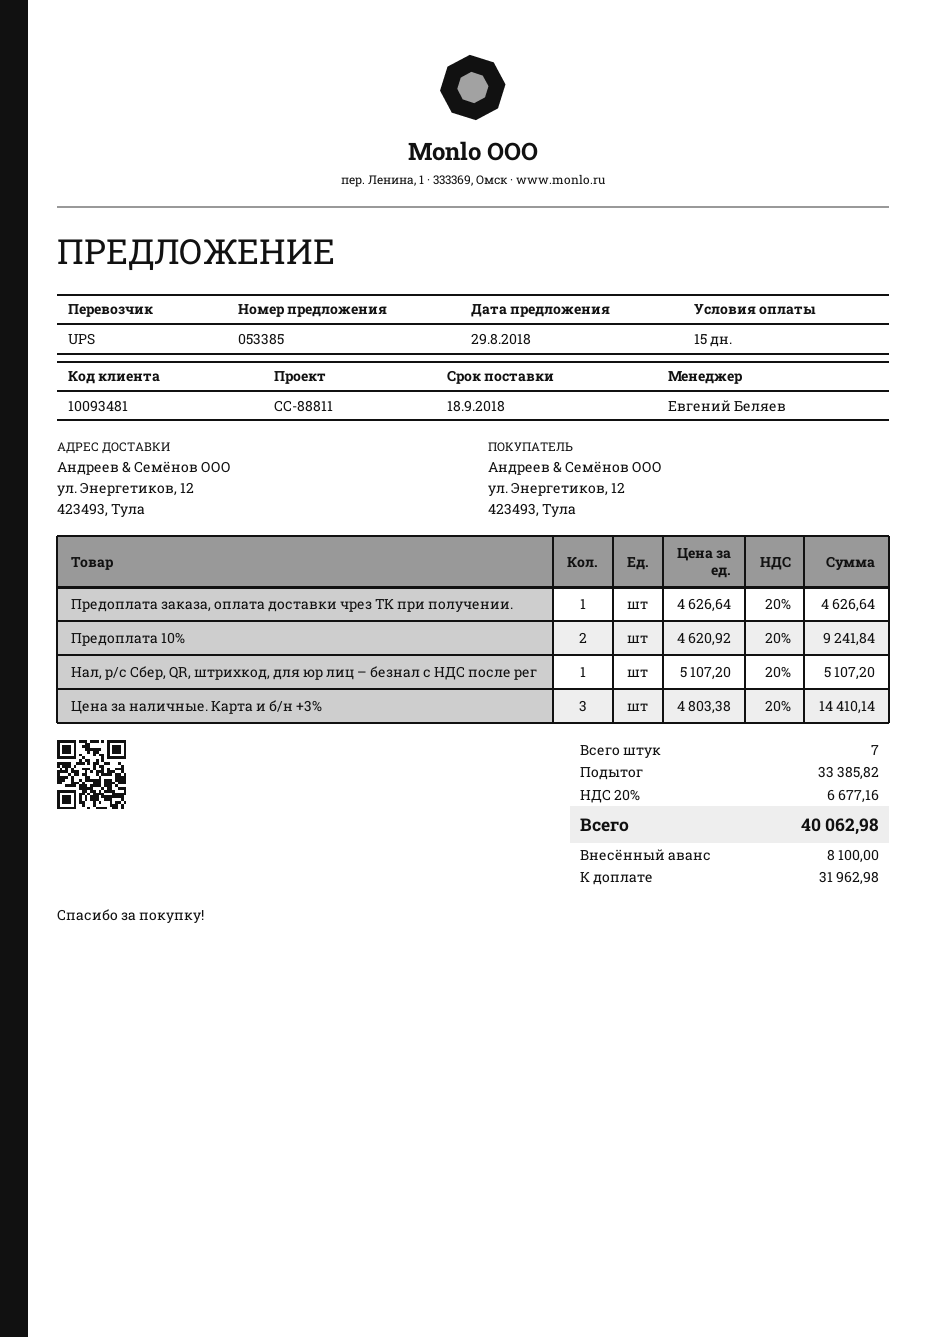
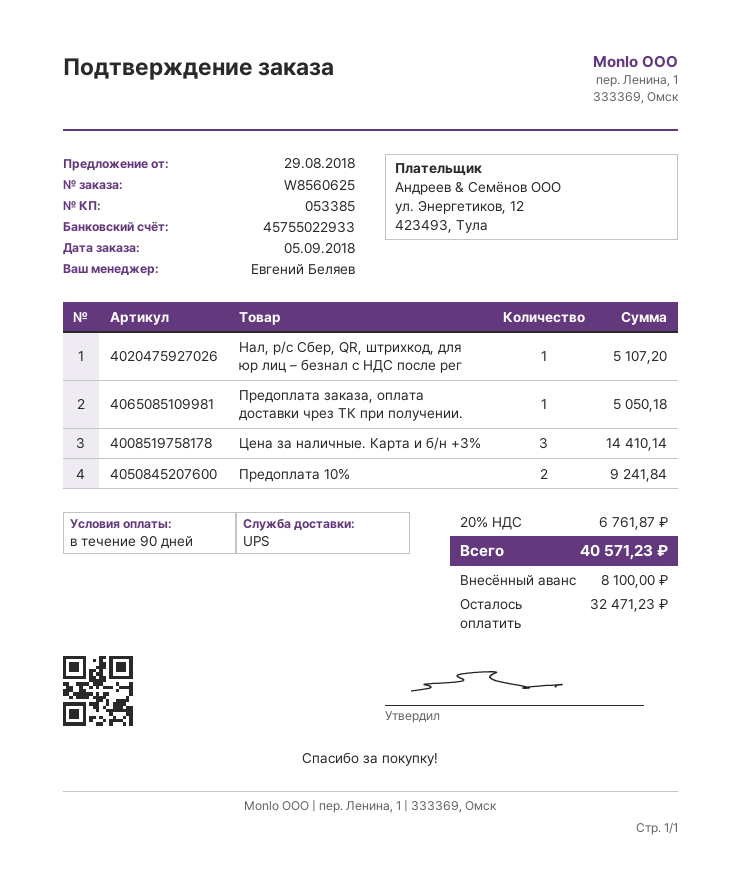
payment terms: 15 days -> 90 days
Предоплата заказа, оплата доставки чрез ТК при получении.: 1 for 4626.64 -> 1 for 5050.18
tax: 20% = 6677.16 -> 20% = 6761.87
total: 40062.98 -> 40571.23
balance: 31962.98 -> 32471.23

